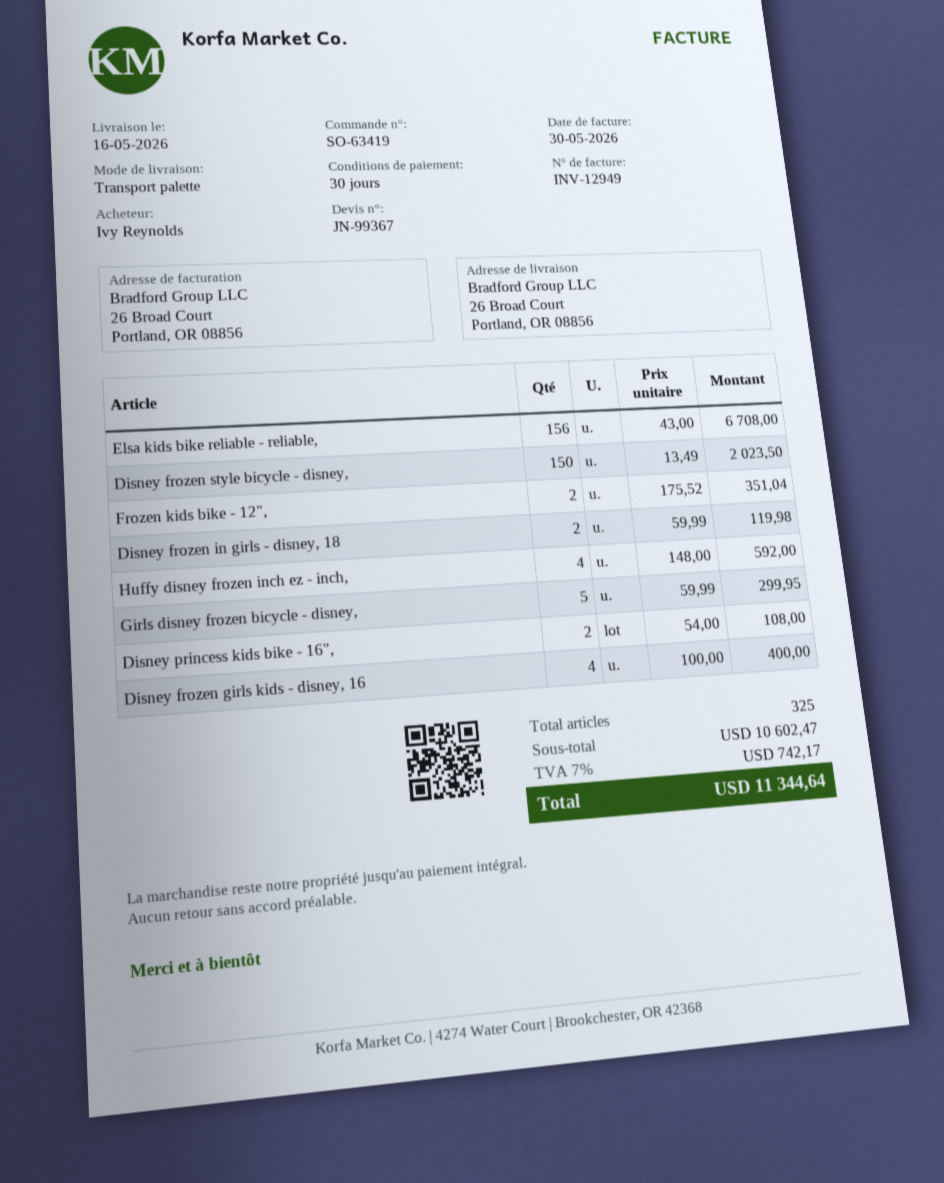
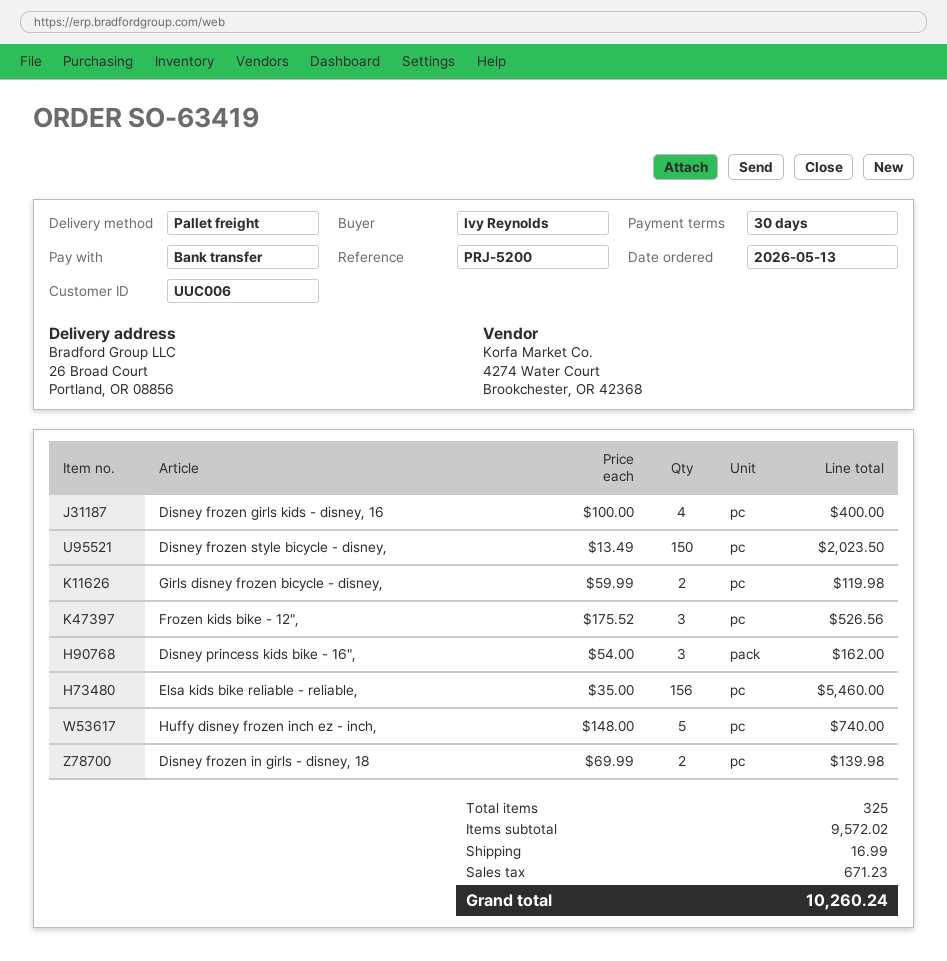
Elsa kids bike reliable - reliable,: 156 x 43.00 = 6708.00 -> 156 x 35.00 = 5460.00
Frozen kids bike - 12",: 2 x 175.52 = 351.04 -> 3 x 175.52 = 526.56
Disney frozen in girls - disney, 18: 2 x 59.99 = 119.98 -> 2 x 69.99 = 139.98
Huffy disney frozen inch ez - inch,: 4 x 148.00 = 592.00 -> 5 x 148.00 = 740.00
Girls disney frozen bicycle - disney,: 5 x 59.99 = 299.95 -> 2 x 59.99 = 119.98
Disney princess kids bike - 16",: 2 x 54.00 = 108.00 -> 3 x 54.00 = 162.00
subtotal: 10602.47 -> 9572.02
shipping: none -> 16.99
tax: 742.17 -> 671.23
total: 11344.64 -> 10260.24

